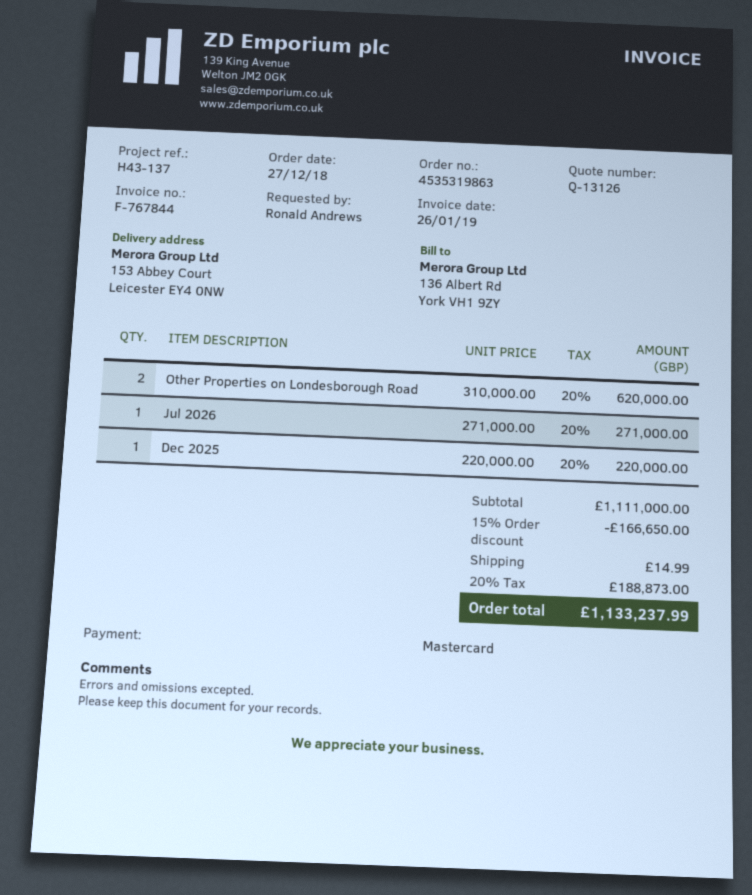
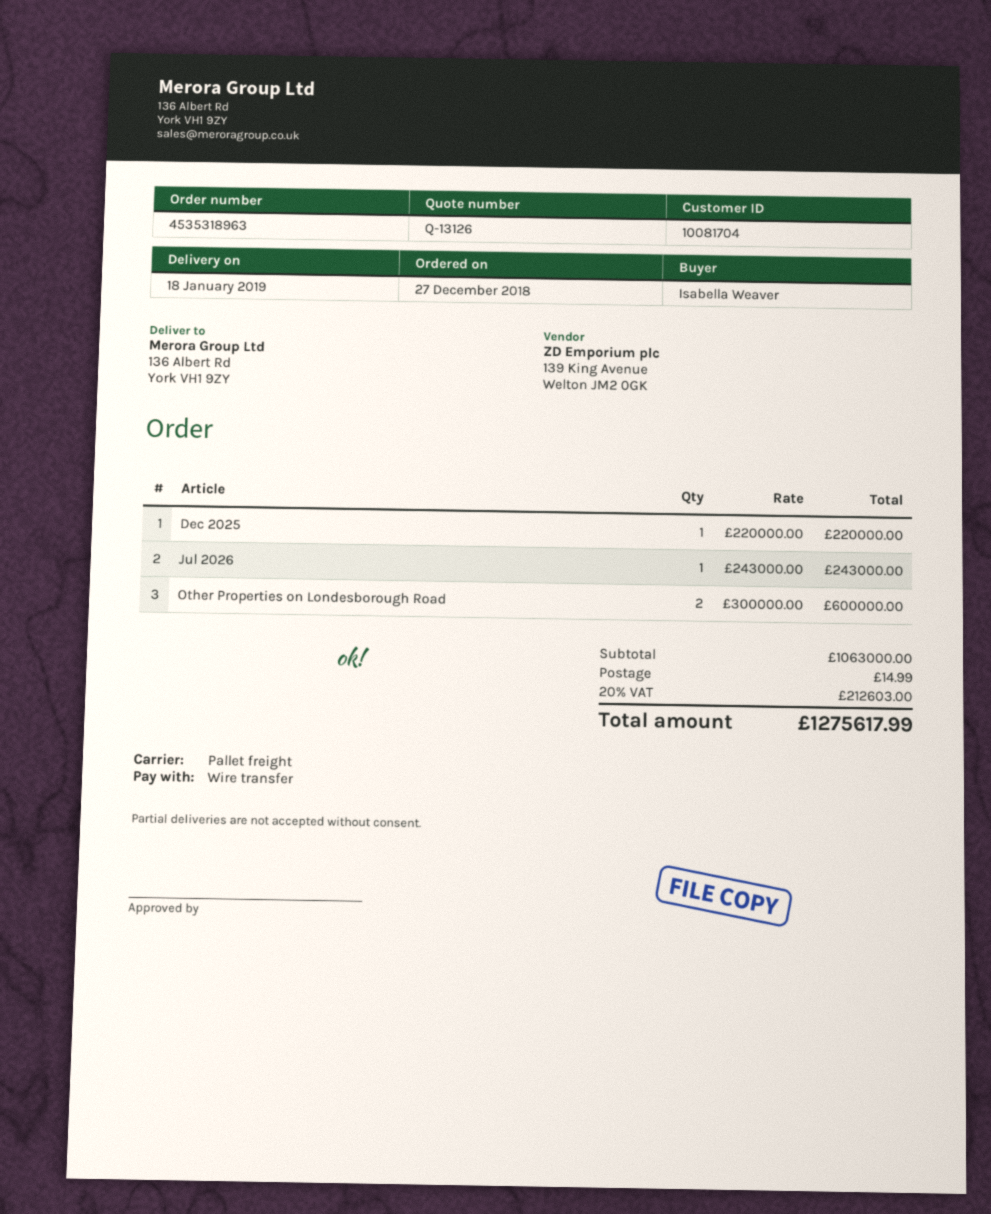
order number: 4535319863 -> 4535318963
ordered by: Ronald Andrews -> Isabella Weaver
payment method: Mastercard -> bank transfer
ship to: 153 Abbey Court, Leicester EY4 0NW -> 136 Albert Rd, York VH1 9ZY
Other Properties on Londesborough Road: 2 x 310000.00 = 620000.00 -> 2 x 300000.00 = 600000.00
Jul 2026: 1 x 271000.00 = 271000.00 -> 1 x 243000.00 = 243000.00
subtotal: 1111000.00 -> 1063000.00
discount: 15% = 166650.00 -> none
tax: 20% = 188873.00 -> 20% = 212603.00
total: 1133237.99 -> 1275617.99

